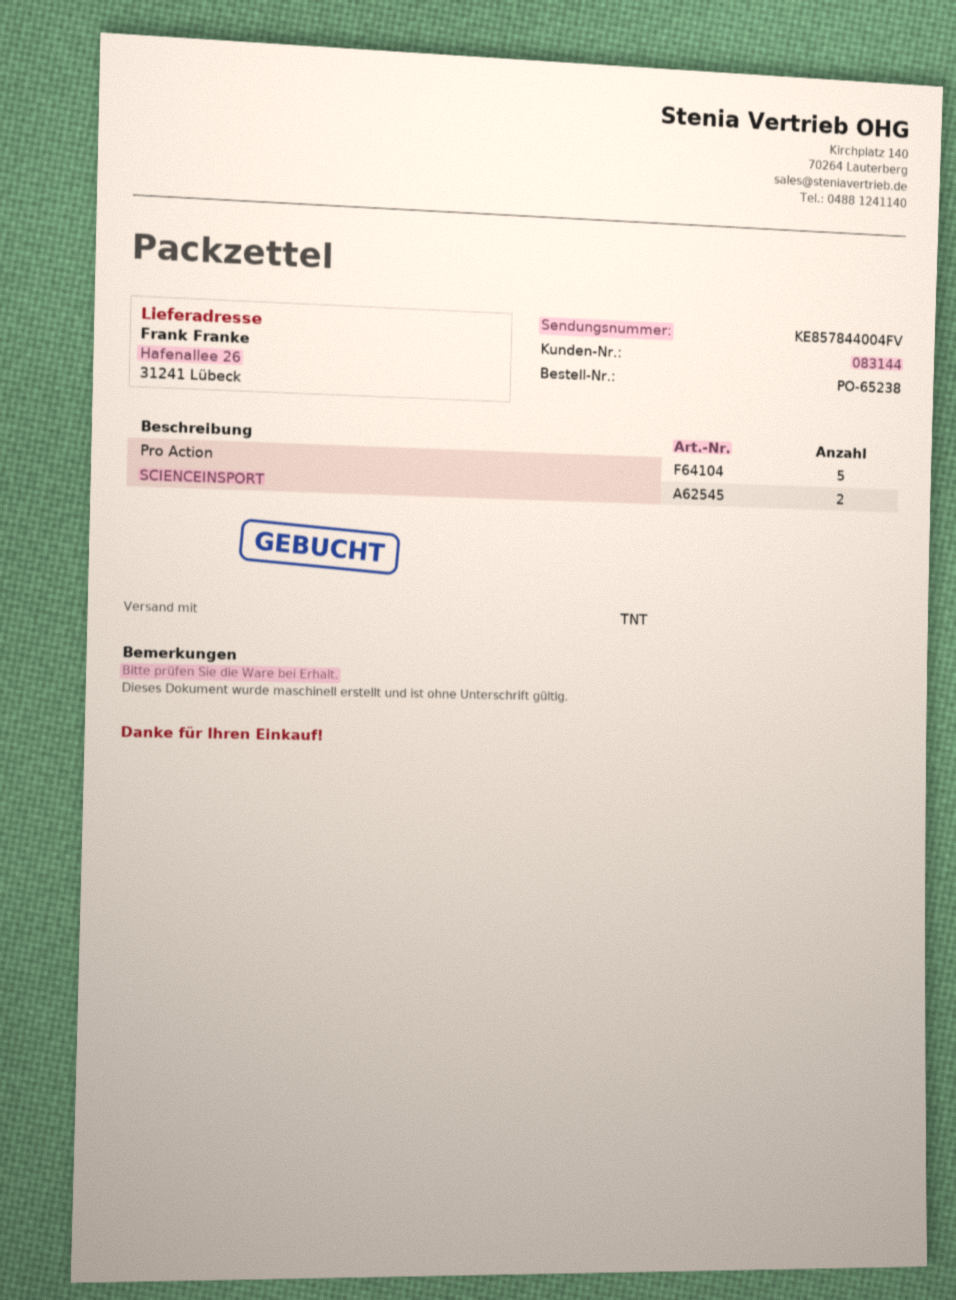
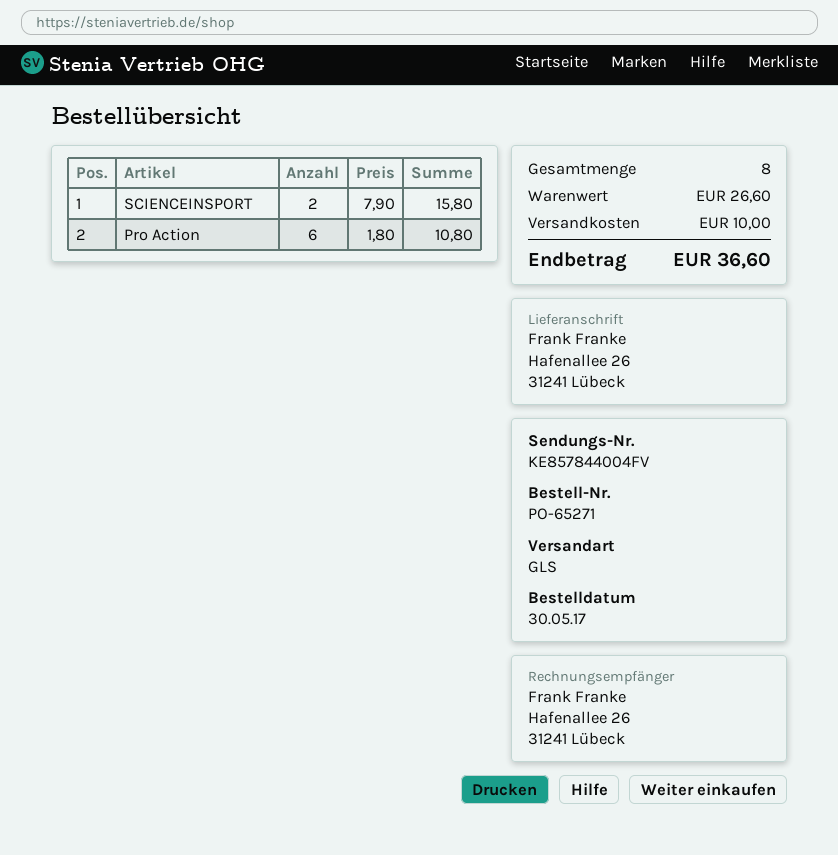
order number: PO-65238 -> PO-65271
shipping method: TNT -> GLS
Pro Action: 5 -> 6

